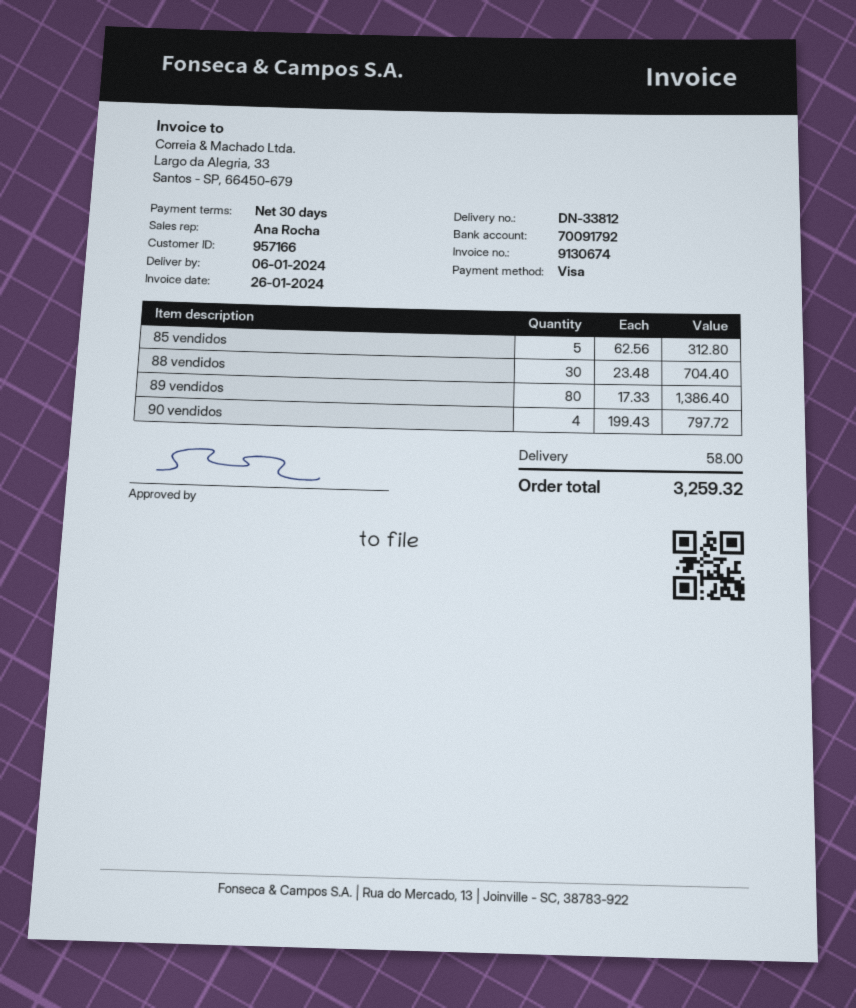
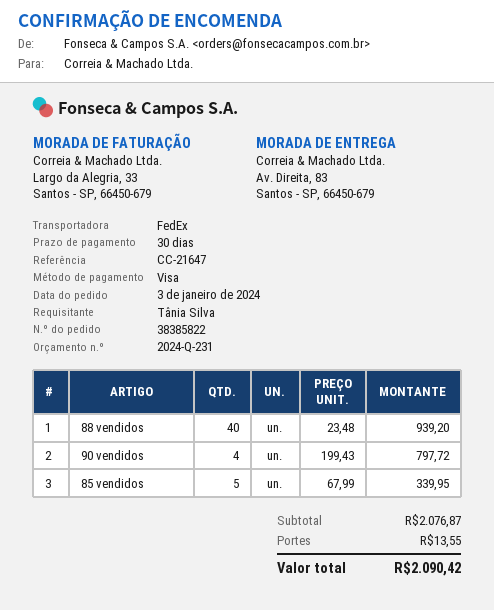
85 vendidos: 5 x 62.56 = 312.80 -> 5 x 67.99 = 339.95
88 vendidos: 30 x 23.48 = 704.40 -> 40 x 23.48 = 939.20
89 vendidos: 80 x 17.33 = 1386.40 -> none
shipping: 58.00 -> 13.55
total: 3259.32 -> 2090.42

